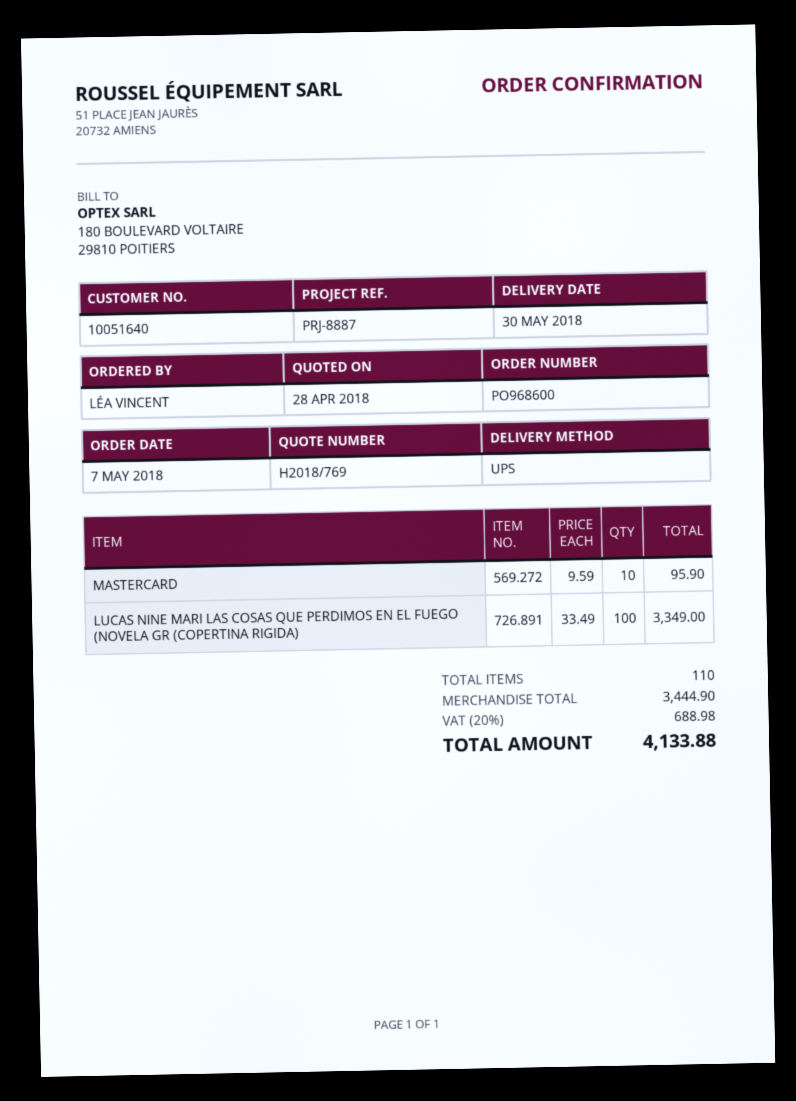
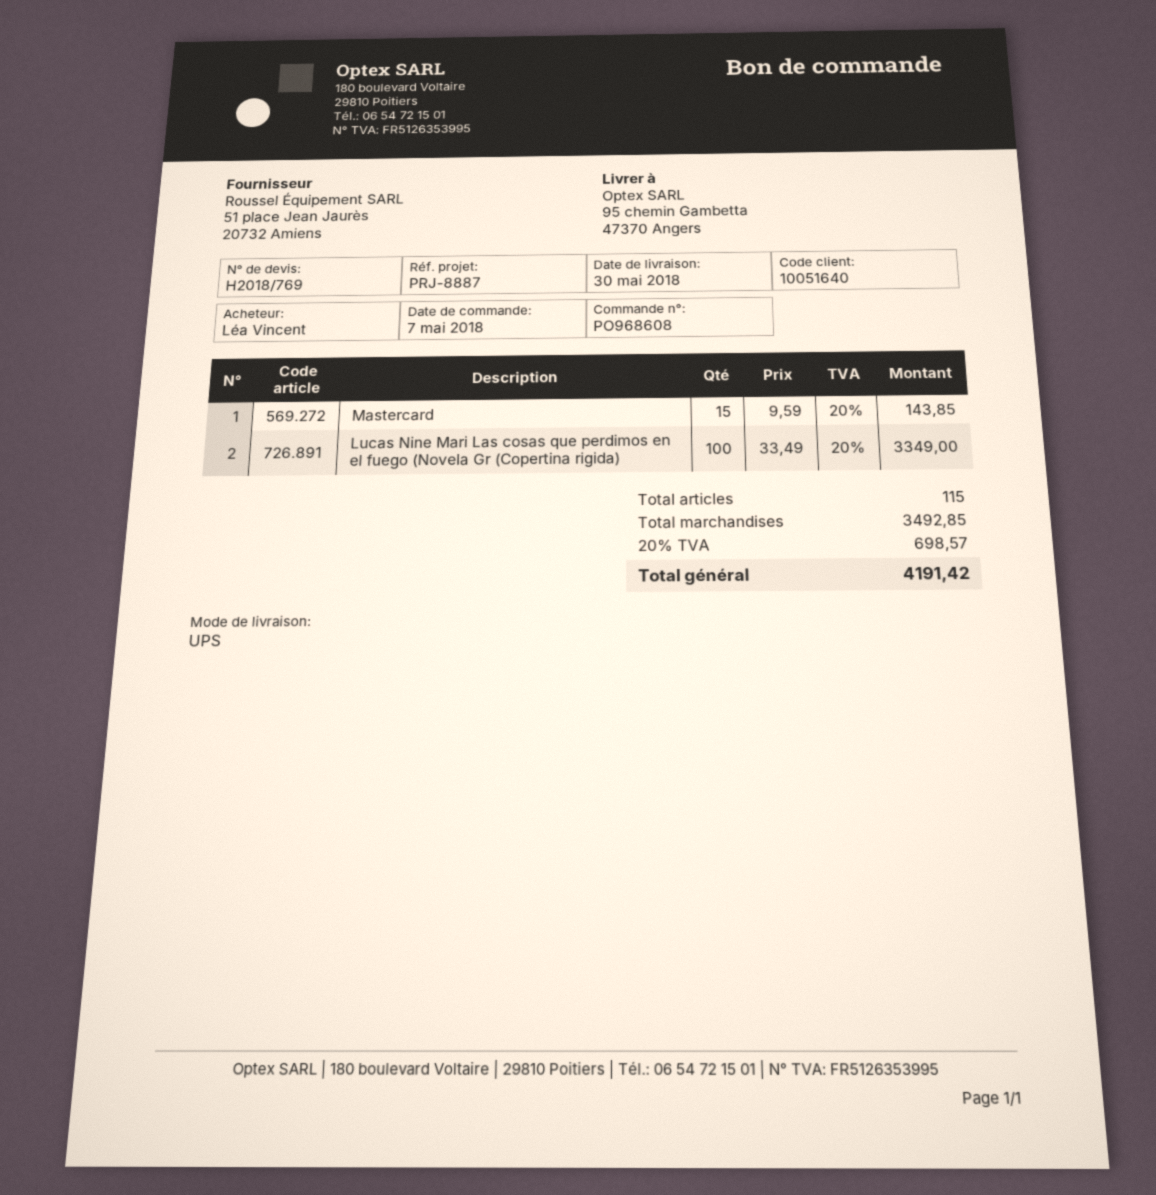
order number: PO968600 -> PO968608
MASTERCARD: 10 x 9.59 = 95.90 -> 15 x 9.59 = 143.85
total quantity: 110 -> 115
subtotal: 3444.90 -> 3492.85
tax: 20% = 688.98 -> 20% = 698.57
total: 4133.88 -> 4191.42

